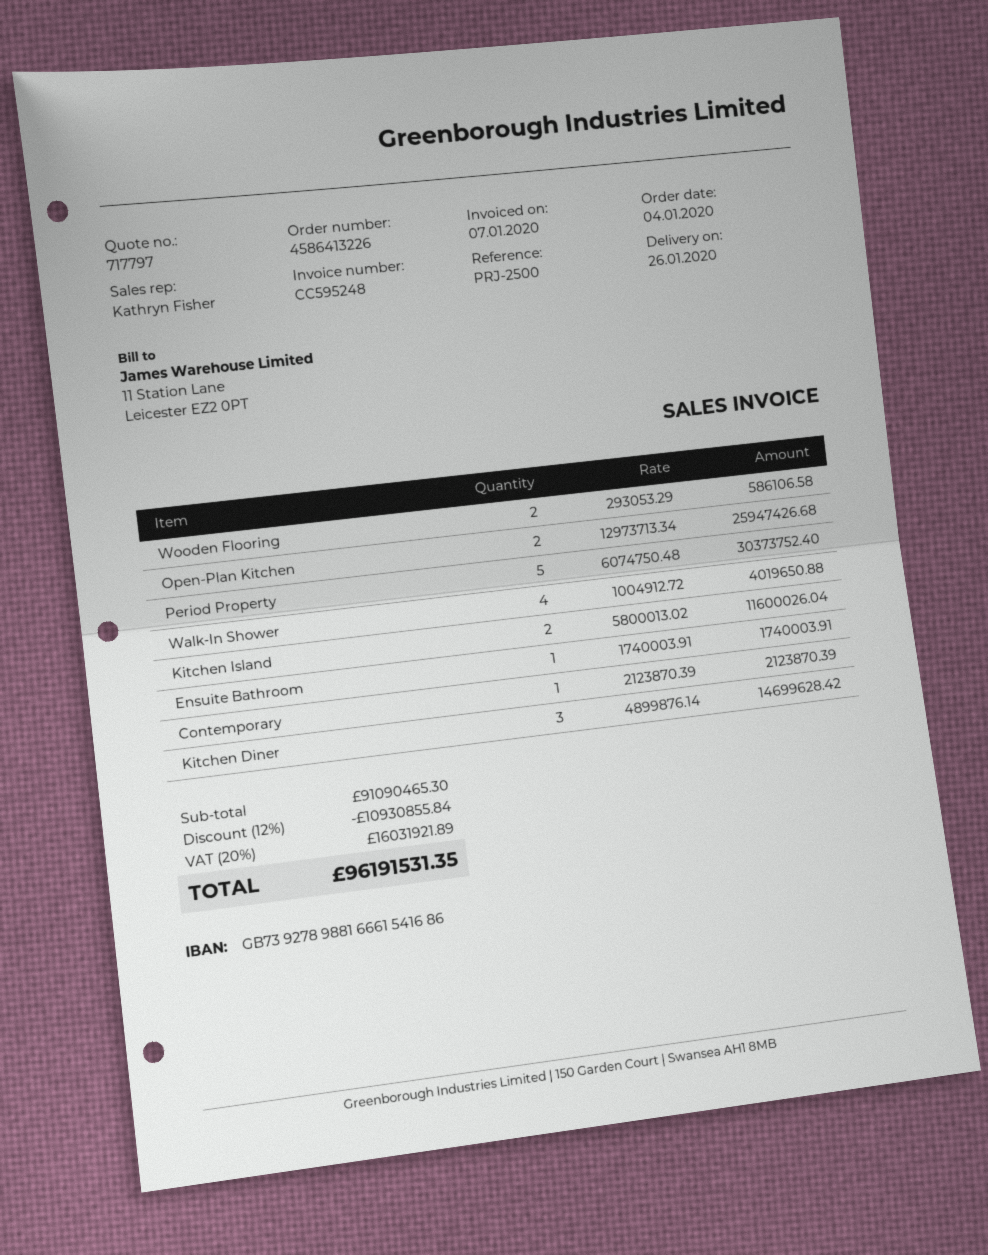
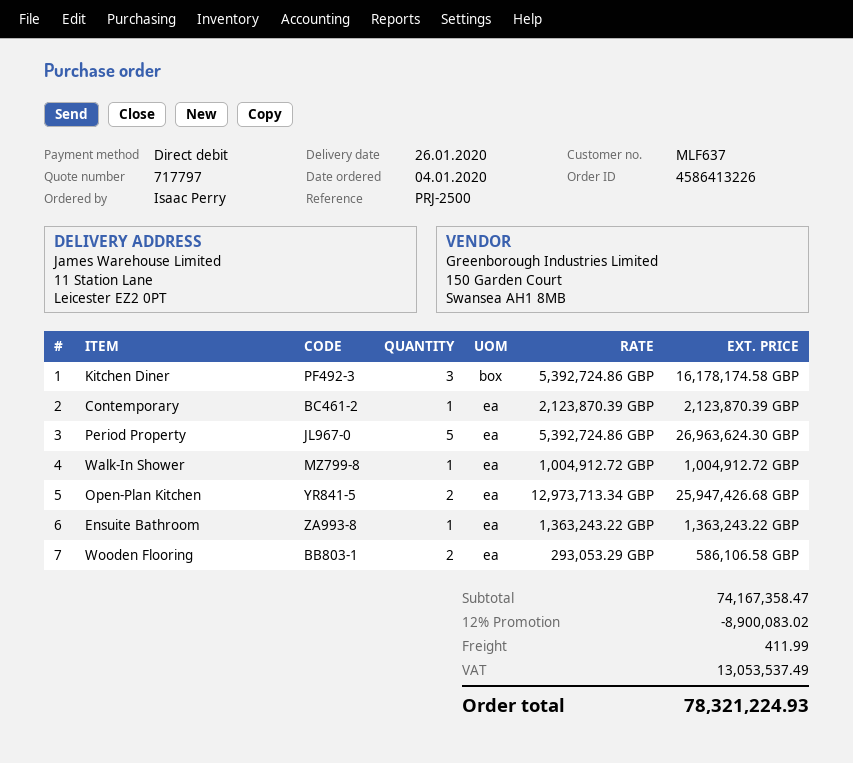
Period Property: 5 x 6074750.48 = 30373752.40 -> 5 x 5392724.86 = 26963624.30
Walk-In Shower: 4 x 1004912.72 = 4019650.88 -> 1 x 1004912.72 = 1004912.72
Kitchen Island: 2 x 5800013.02 = 11600026.04 -> none
Ensuite Bathroom: 1 x 1740003.91 = 1740003.91 -> 1 x 1363243.22 = 1363243.22
Kitchen Diner: 3 x 4899876.14 = 14699628.42 -> 3 x 5392724.86 = 16178174.58
subtotal: 91090465.30 -> 74167358.47
discount: 12% = 10930855.84 -> 12% = 8900083.02
shipping: none -> 411.99
tax: 16031921.89 -> 13053537.49
total: 96191531.35 -> 78321224.93

